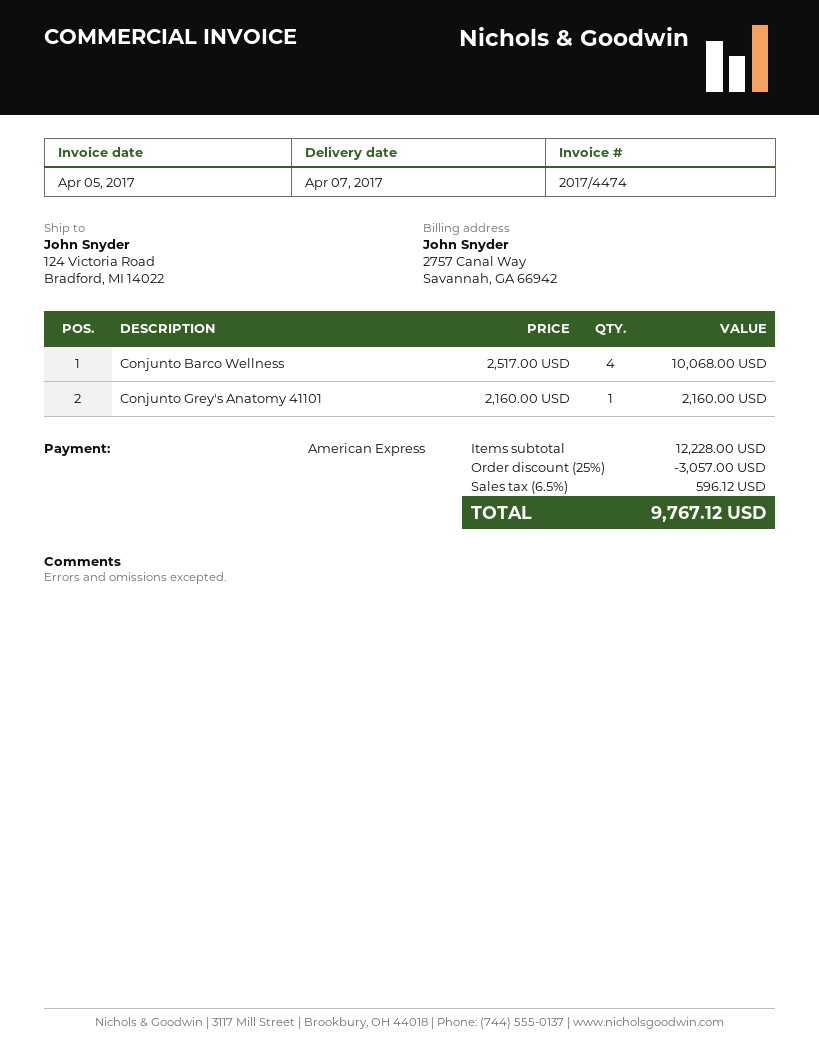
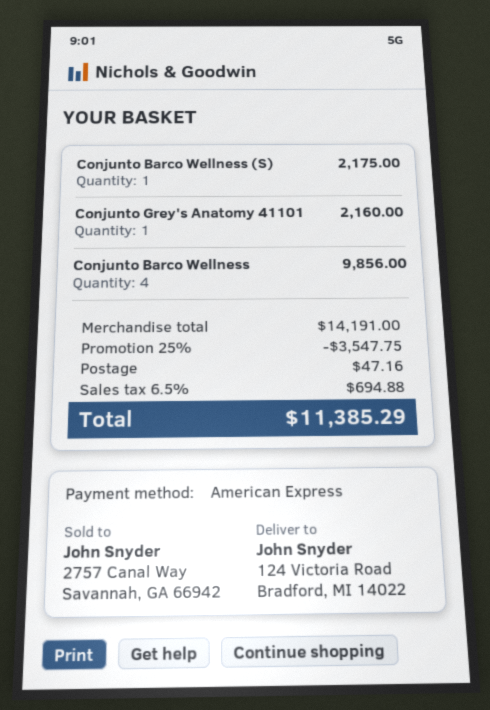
Conjunto Barco Wellness: 4 for 10068.00 -> 4 for 9856.00
Conjunto Barco Wellness (S): none -> 1 for 2175.00
subtotal: 12228.00 -> 14191.00
discount: 25% = 3057.00 -> 25% = 3547.75
shipping: none -> 47.16
tax: 6.5% = 596.12 -> 6.5% = 694.88
total: 9767.12 -> 11385.29

